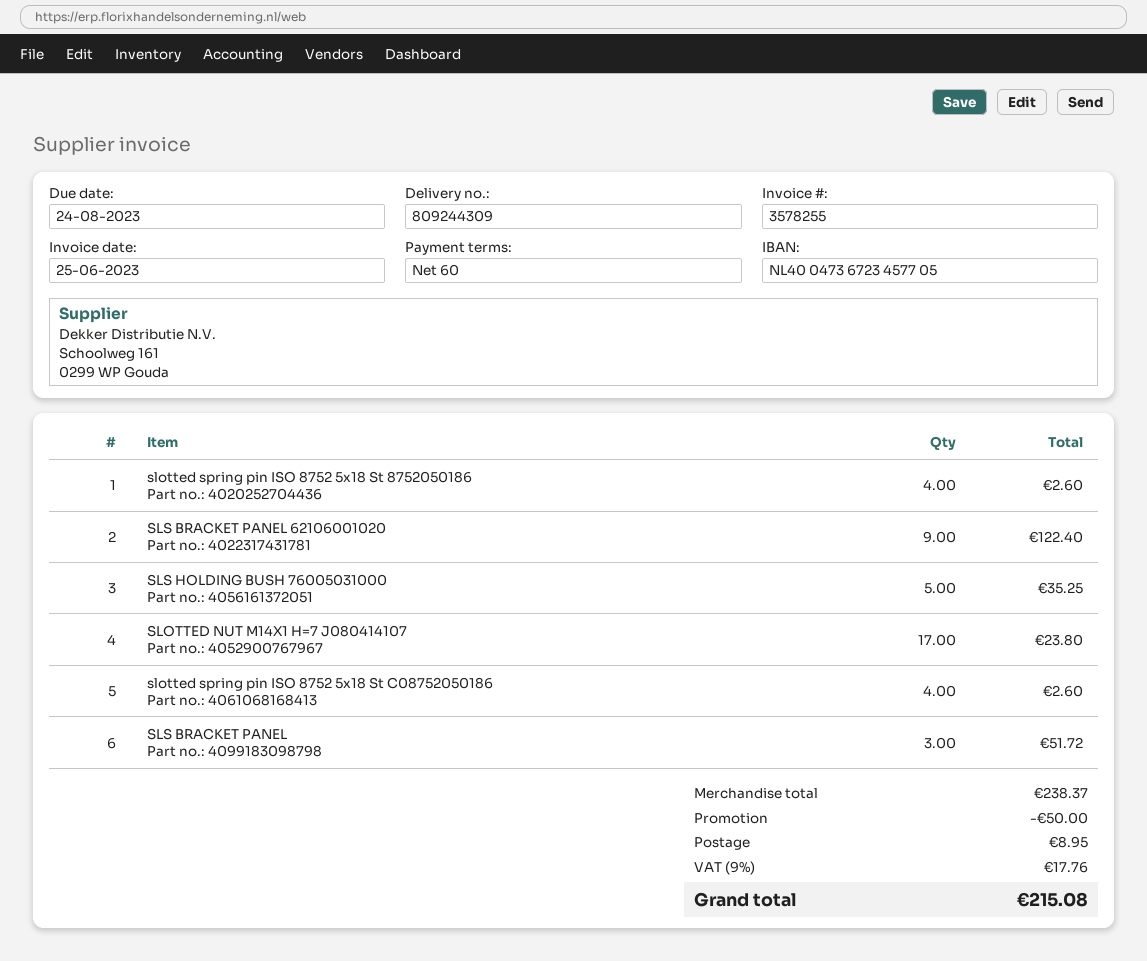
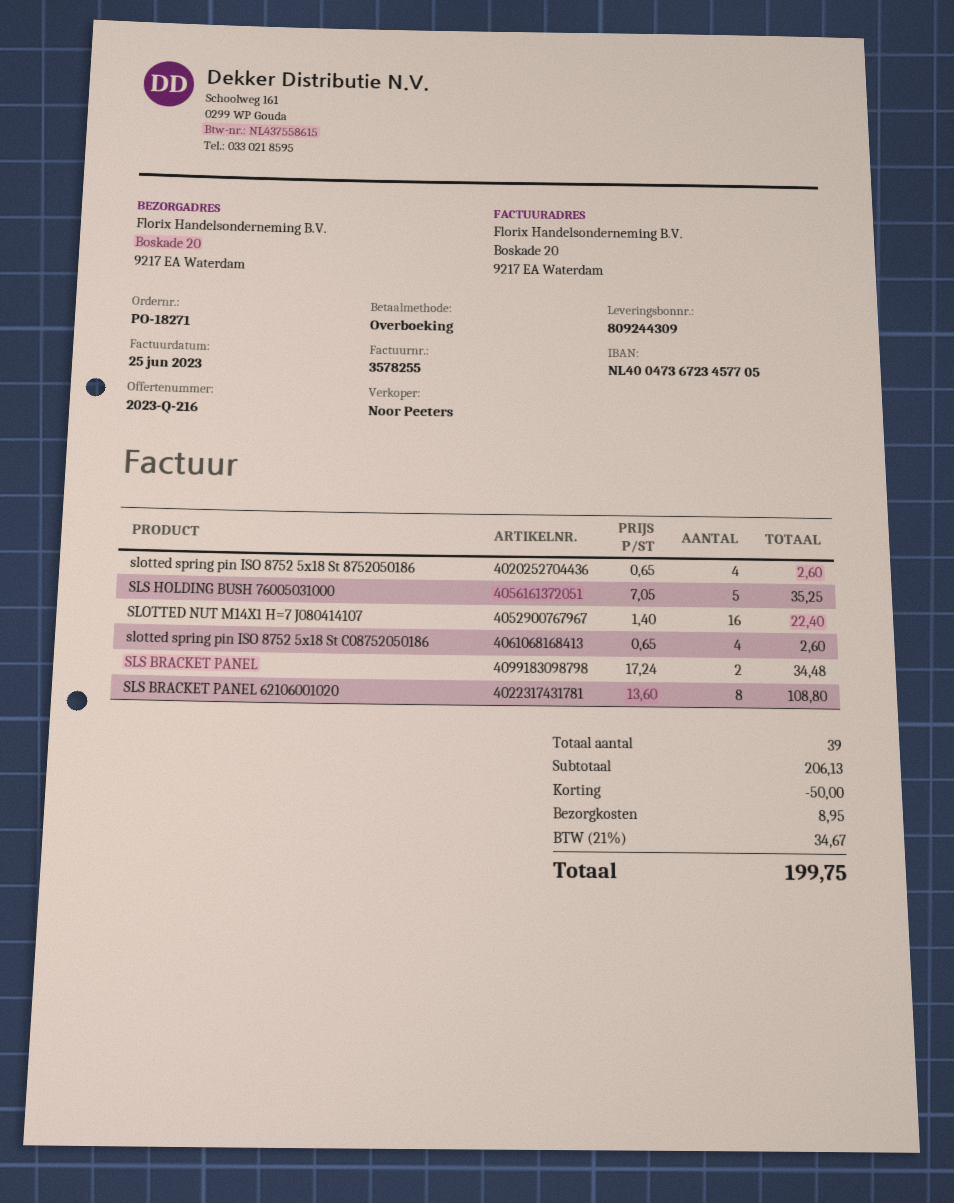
SLS BRACKET PANEL 62106001020: 9 for 122.40 -> 8 for 108.80
SLOTTED NUT M14X1 H=7 J080414107: 17 for 23.80 -> 16 for 22.40
SLS BRACKET PANEL: 3 for 51.72 -> 2 for 34.48
subtotal: 238.37 -> 206.13
tax: 9% = 17.76 -> 21% = 34.67
total: 215.08 -> 199.75

